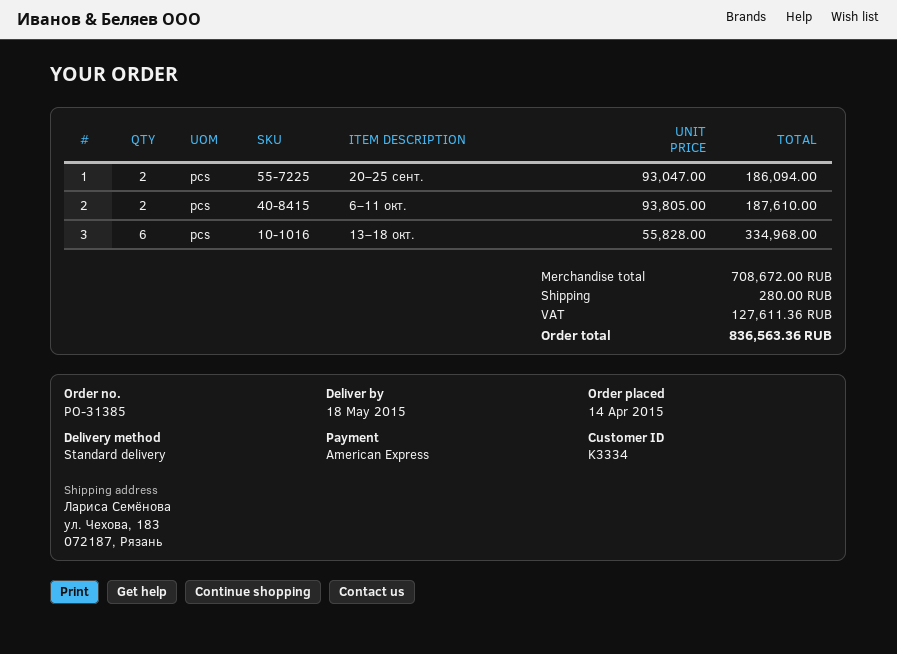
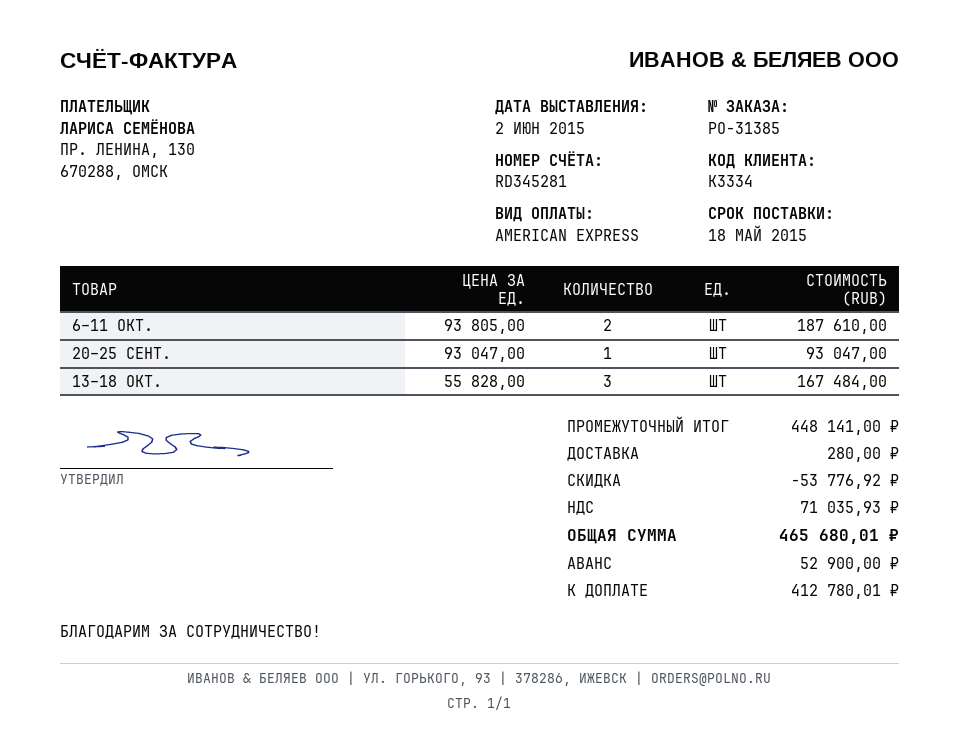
20–25 сент.: 2 x 93047.00 = 186094.00 -> 1 x 93047.00 = 93047.00
13–18 окт.: 6 x 55828.00 = 334968.00 -> 3 x 55828.00 = 167484.00
subtotal: 708672.00 -> 448141.00
discount: none -> 53776.92
tax: 127611.36 -> 71035.93
total: 836563.36 -> 465680.01

